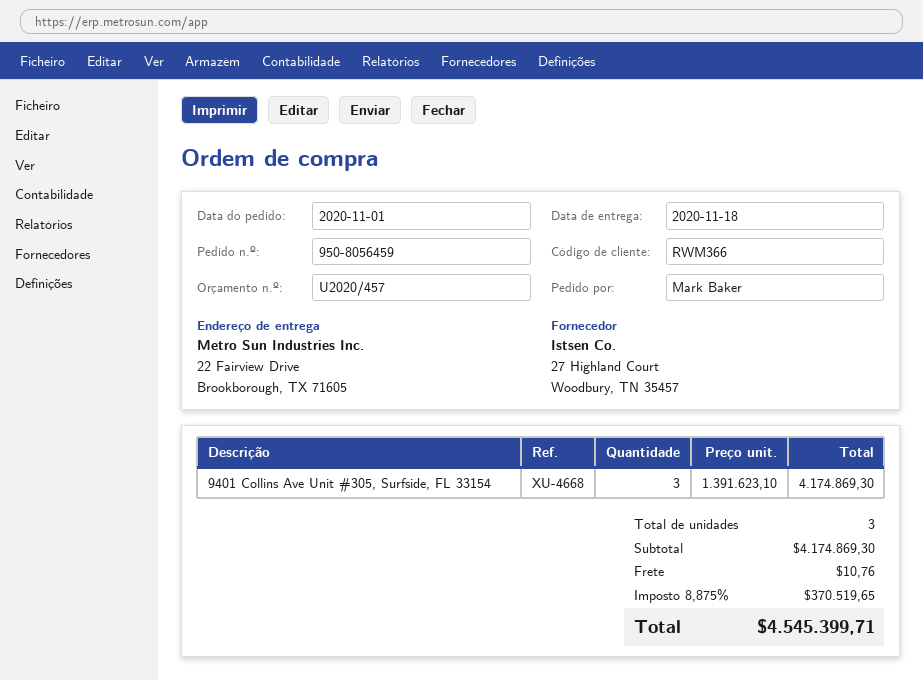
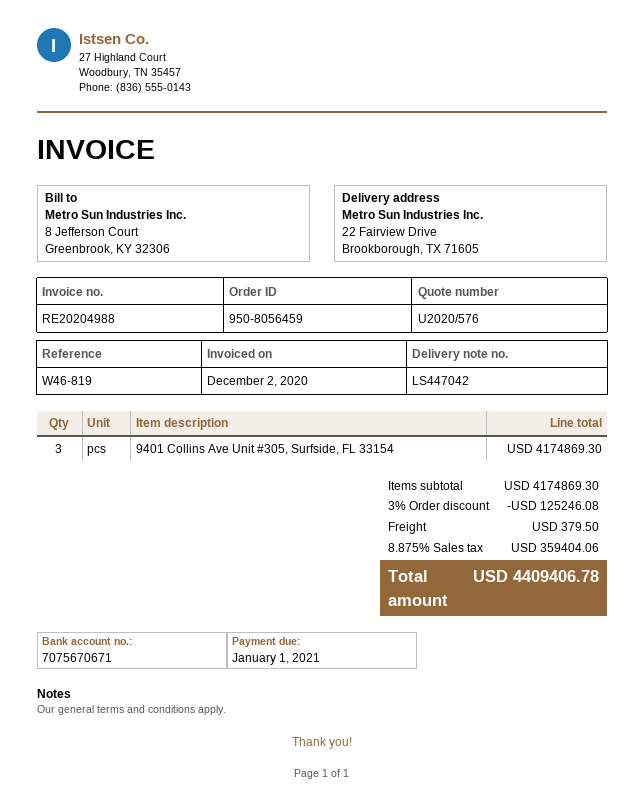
quote number: U2020/457 -> U2020/576
discount: none -> 3% = 125246.08
shipping: 10.76 -> 379.50
tax: 8.875% = 370519.65 -> 8.875% = 359404.06
total: 4545399.71 -> 4409406.78

